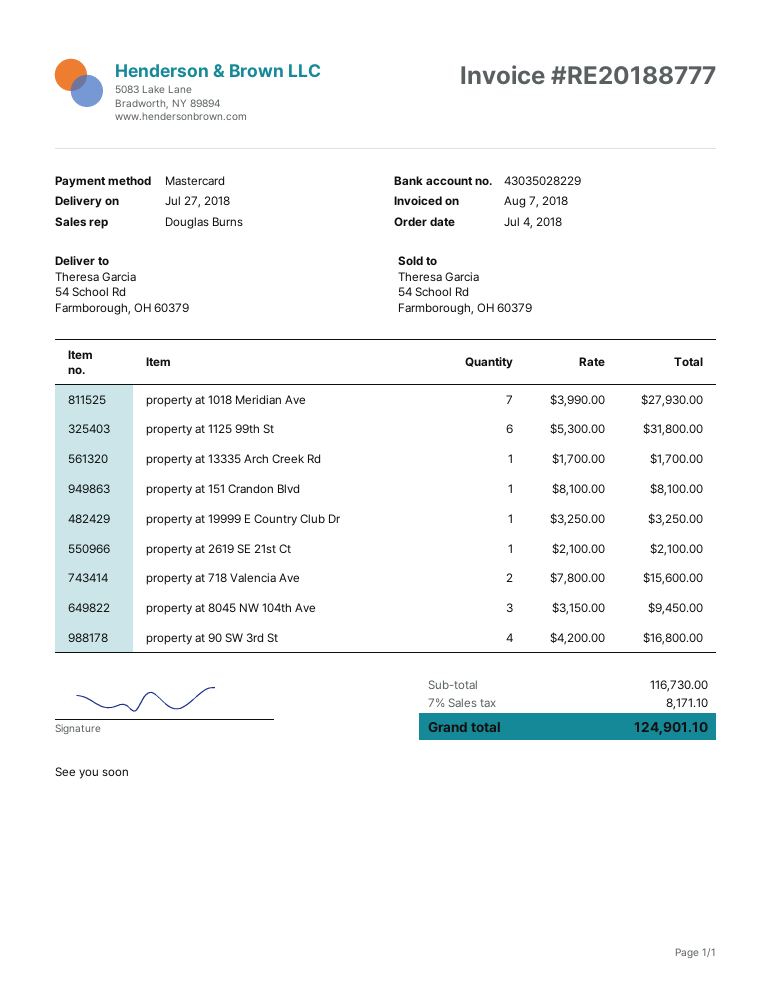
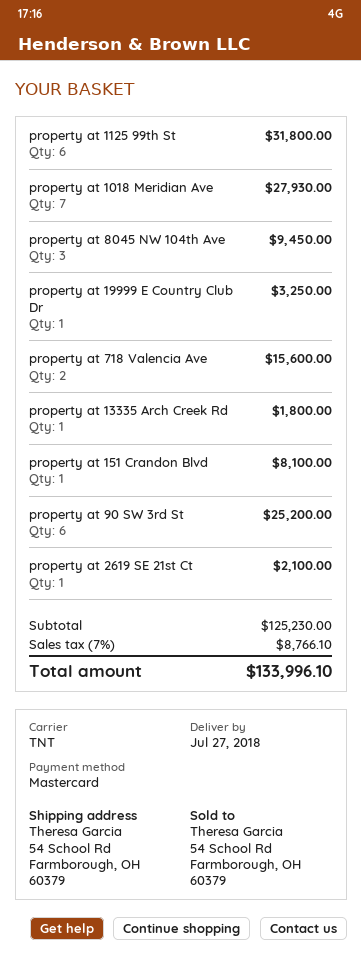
property at 13335 Arch Creek Rd: 1 for 1700.00 -> 1 for 1800.00
property at 90 SW 3rd St: 4 for 16800.00 -> 6 for 25200.00
subtotal: 116730.00 -> 125230.00
tax: 7% = 8171.10 -> 7% = 8766.10
total: 124901.10 -> 133996.10

